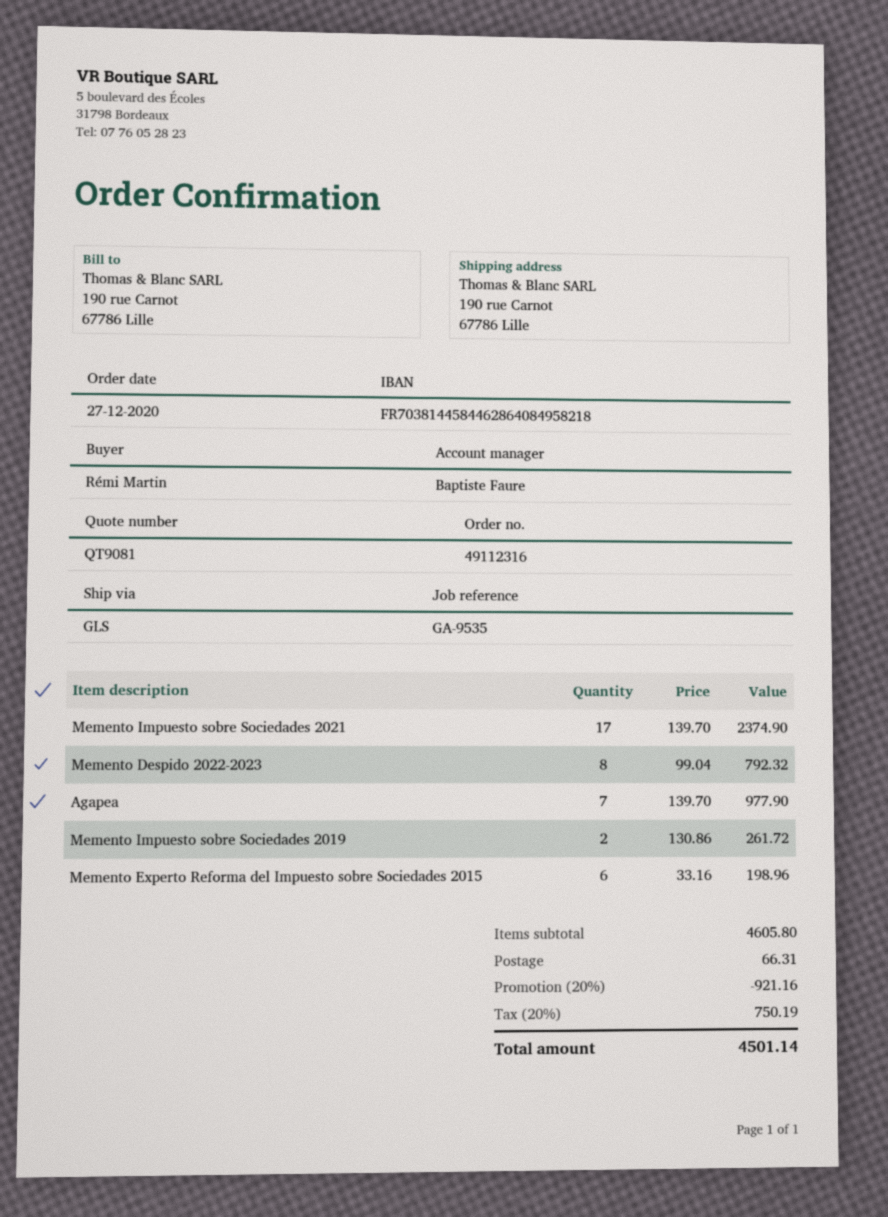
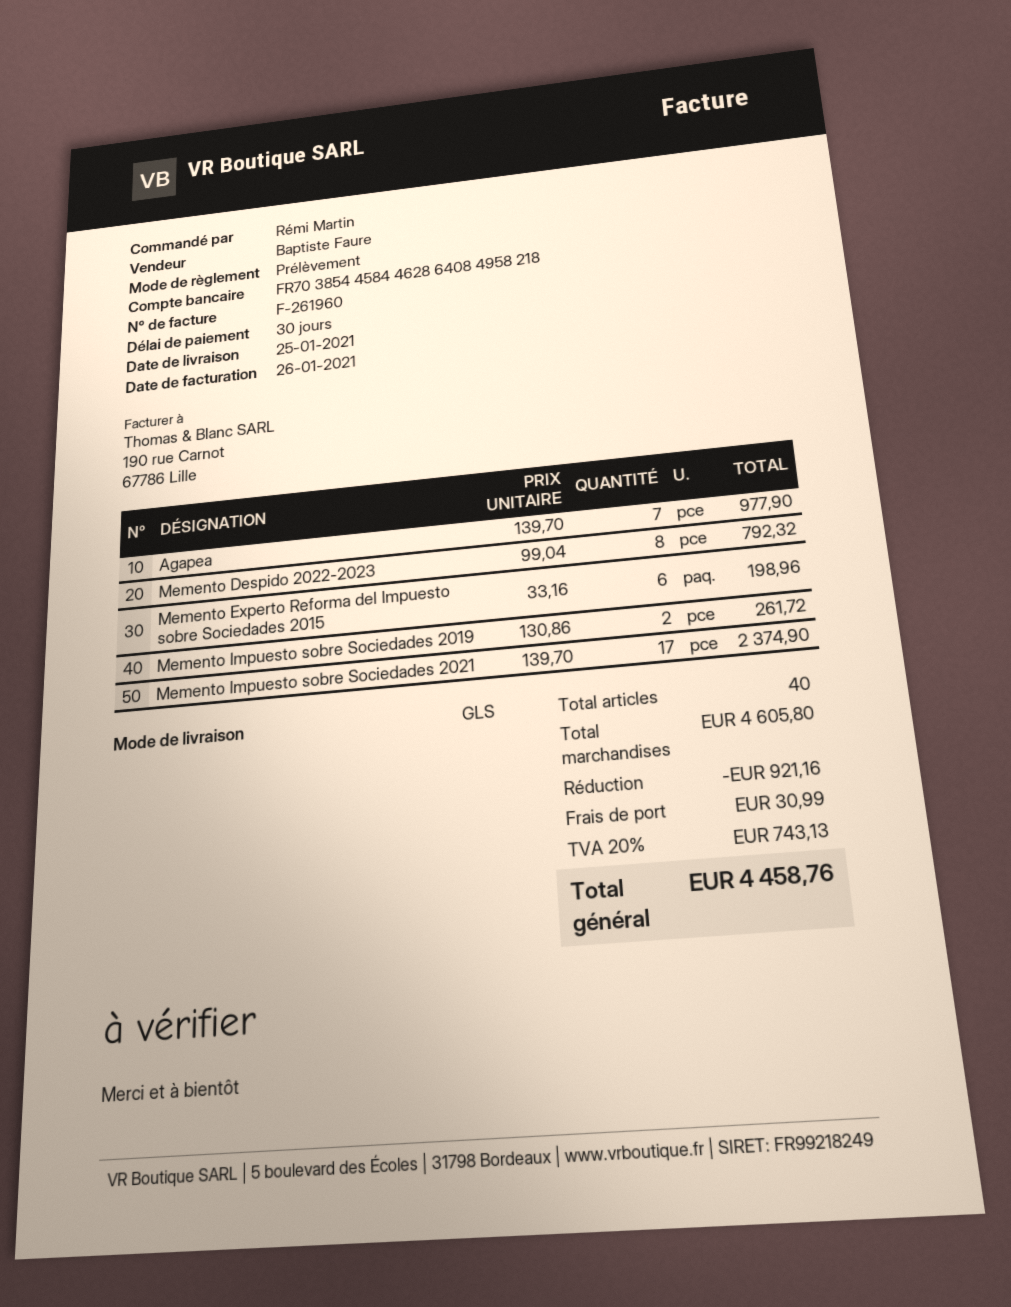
bank account: FR7038144584462864084958218 -> FR7038544584462864084958218
shipping: 66.31 -> 30.99
tax: 20% = 750.19 -> 20% = 743.13
total: 4501.14 -> 4458.76

